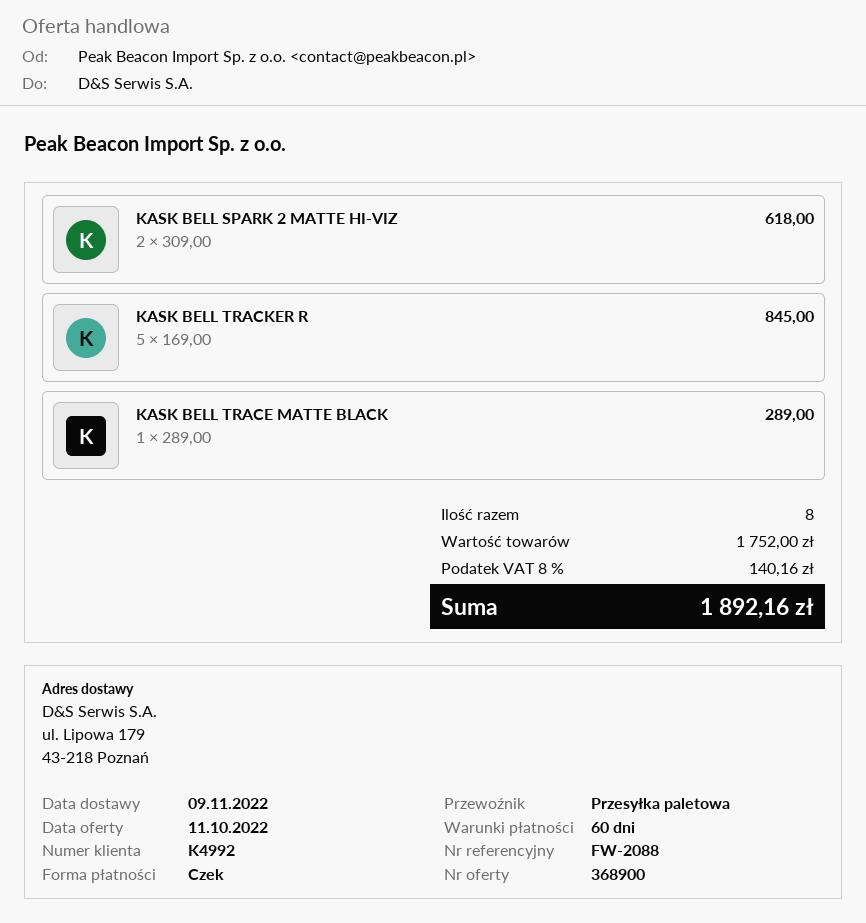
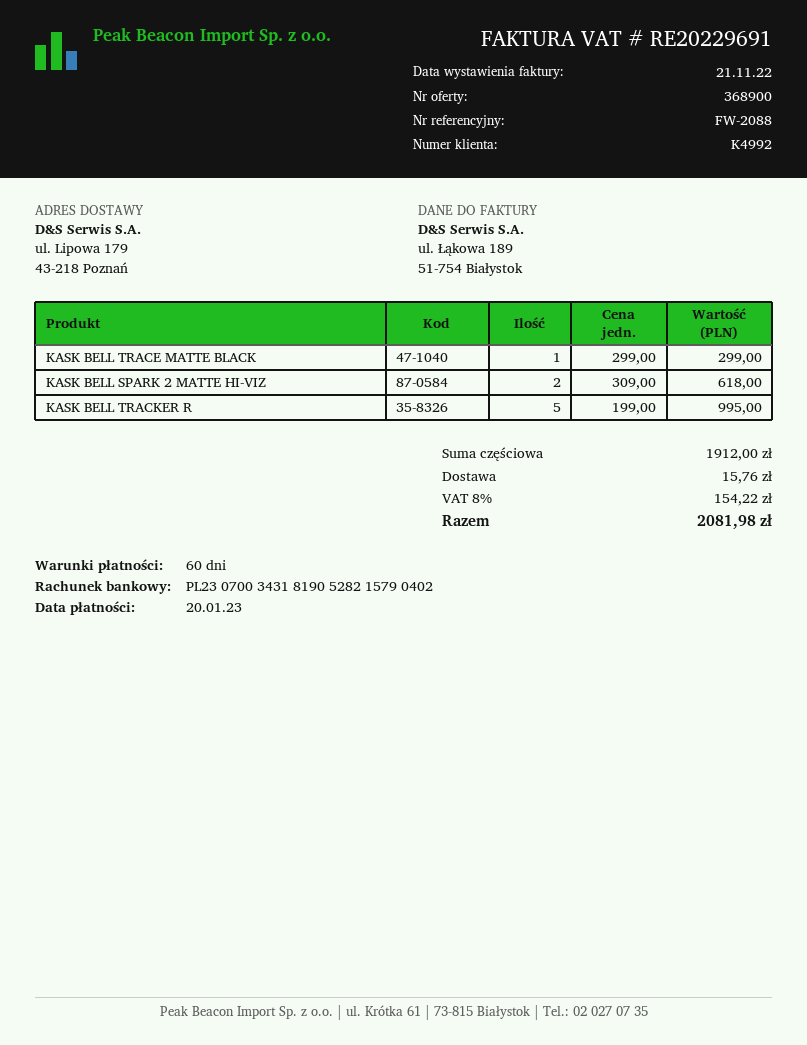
KASK BELL TRACKER R: 5 x 169.00 = 845.00 -> 5 x 199.00 = 995.00
KASK BELL TRACE MATTE BLACK: 1 x 289.00 = 289.00 -> 1 x 299.00 = 299.00
subtotal: 1752.00 -> 1912.00
shipping: none -> 15.76
tax: 8% = 140.16 -> 8% = 154.22
total: 1892.16 -> 2081.98

